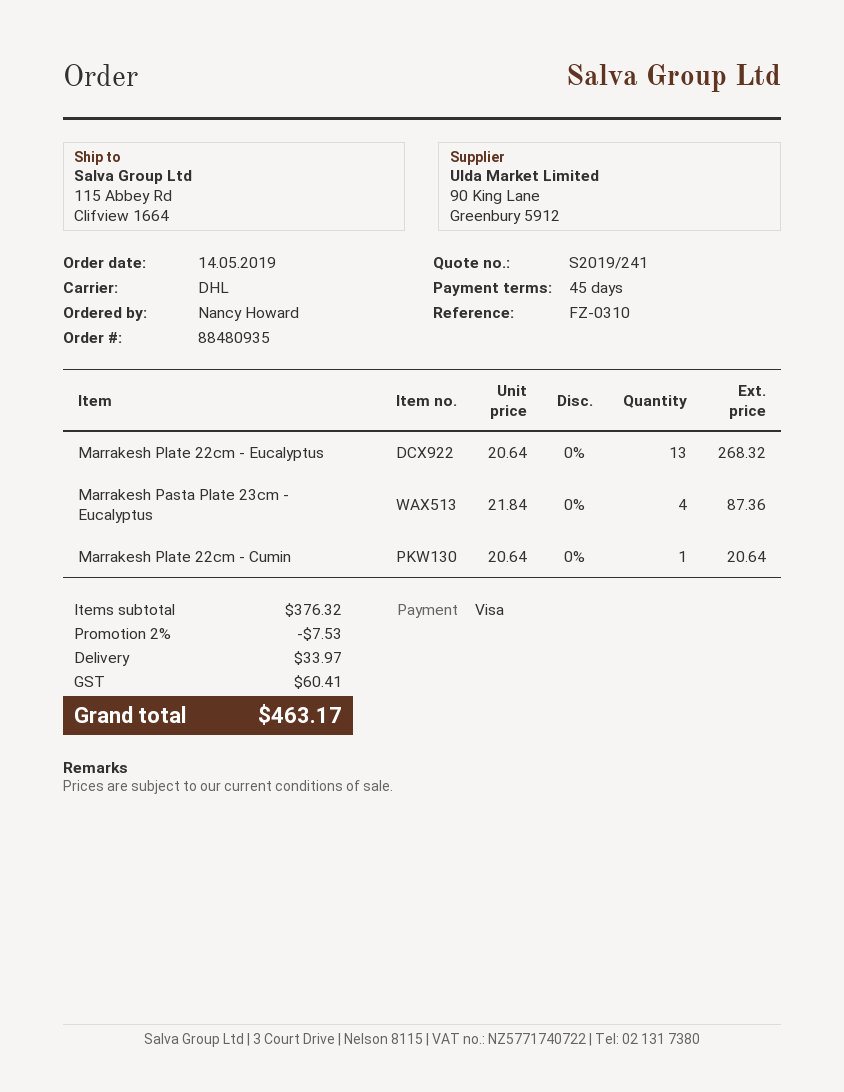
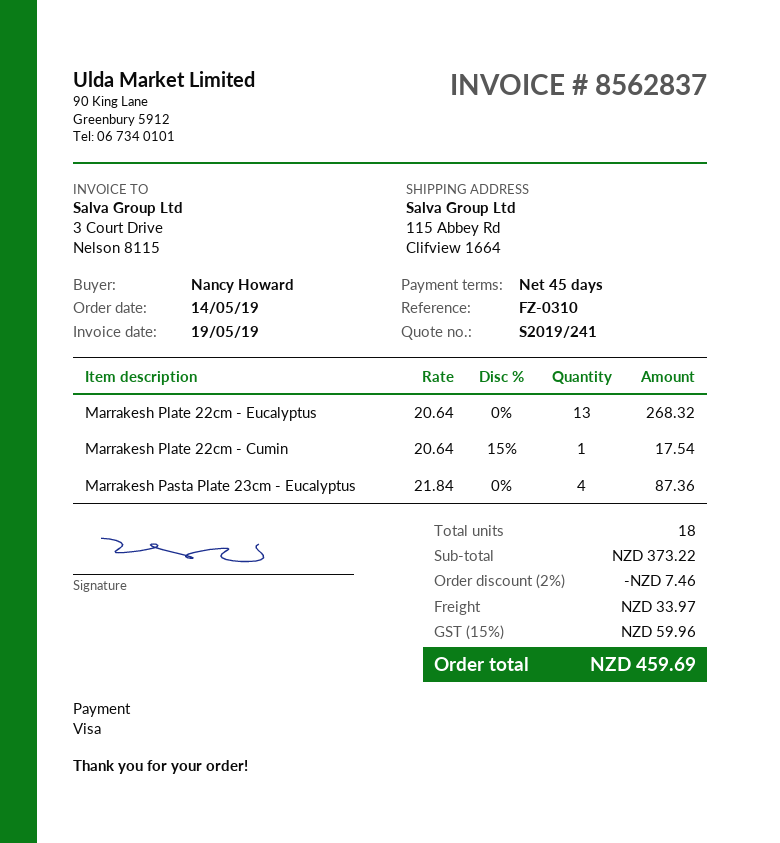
Marrakesh Plate 22cm - Cumin: 1 x 20.64 = 20.64 -> 1 x 20.64 - 15% = 17.54
subtotal: 376.32 -> 373.22
discount: 2% = 7.53 -> 2% = 7.46
tax: 60.41 -> 59.96
total: 463.17 -> 459.69

